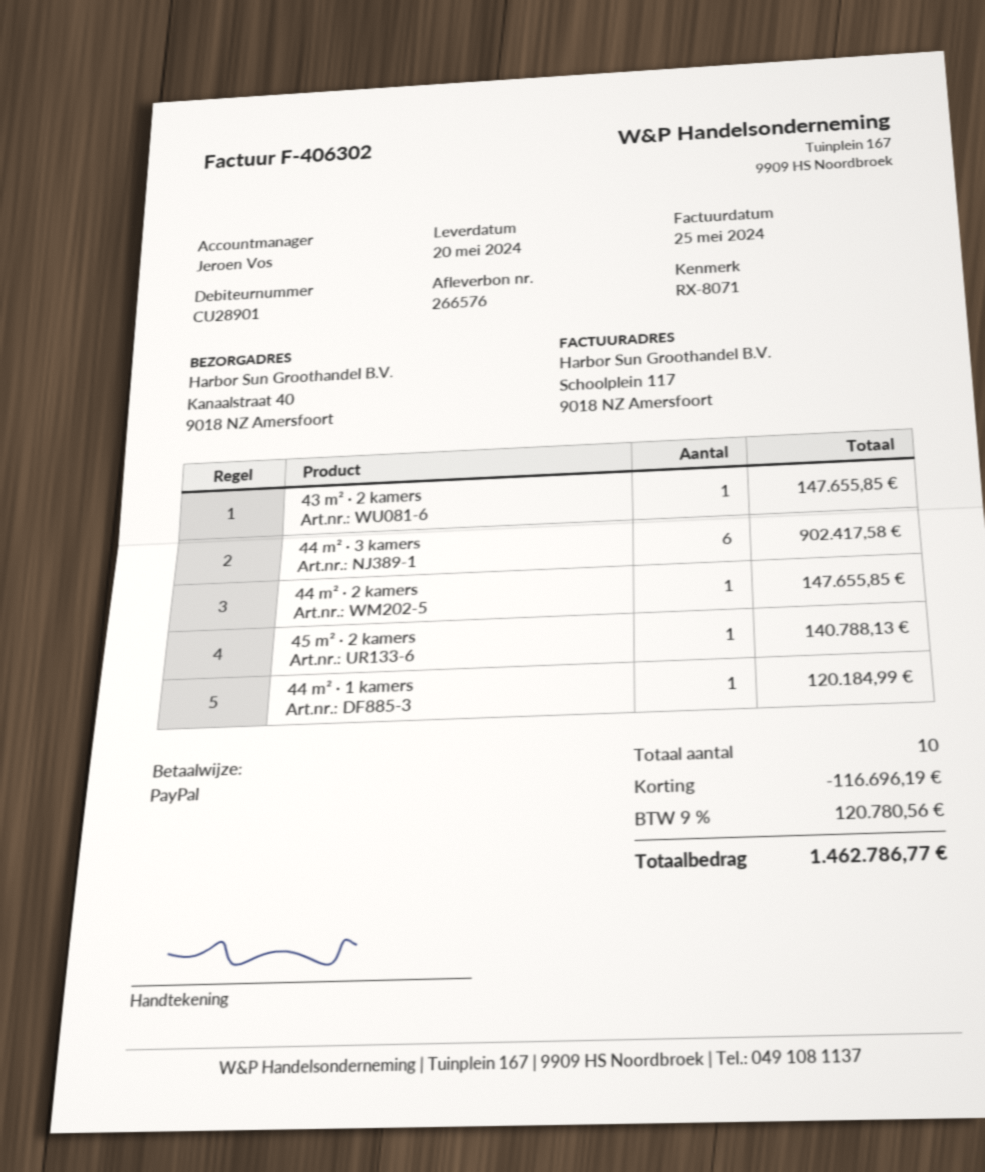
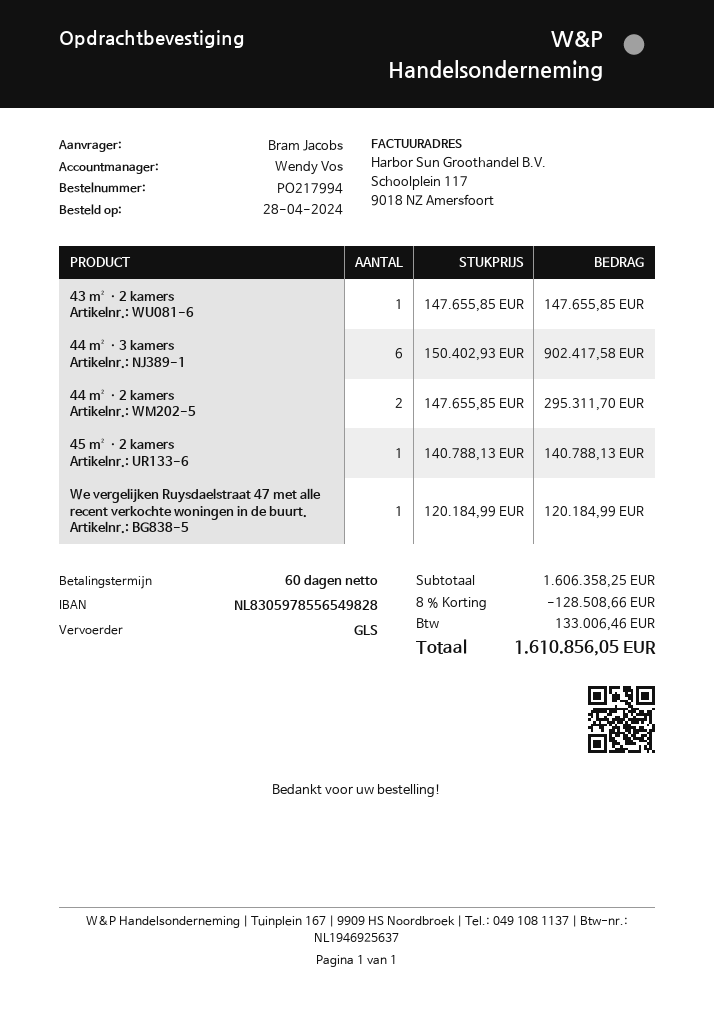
sales rep: Jeroen Vos -> Wendy Vos
44 m² · 2 kamers: 1 for 147655.85 -> 2 for 295311.70
44 m² · 1 kamers: 1 for 120184.99 -> none
We vergelijken Ruysdaelstraat 47 met alle recent verkochte woningen in de buurt.: none -> 1 for 120184.99
discount: 116696.19 -> 128508.66
tax: 120780.56 -> 133006.46
total: 1462786.77 -> 1610856.05

